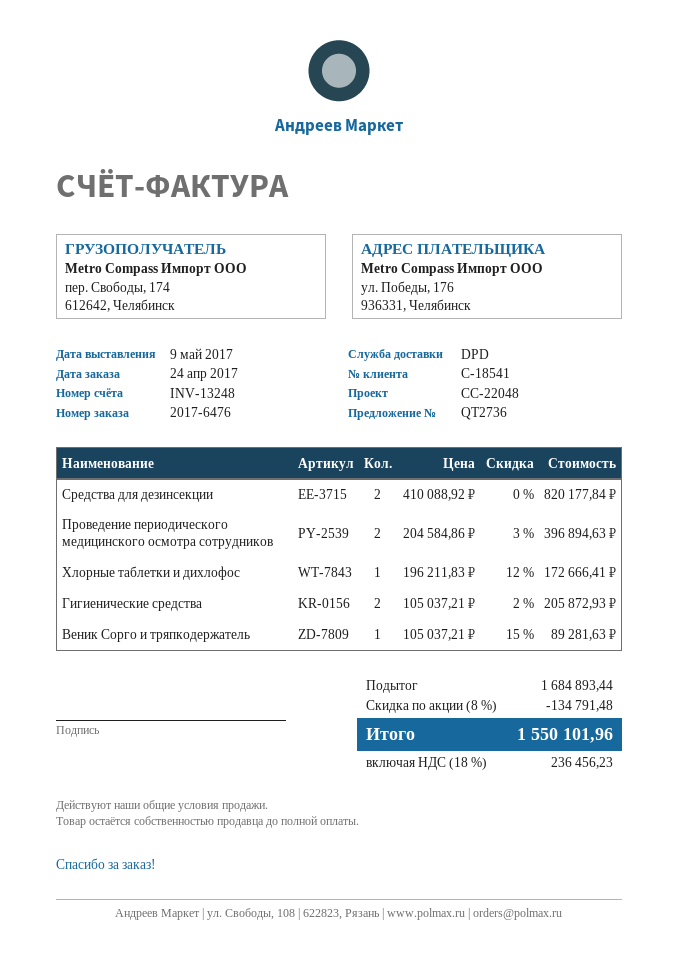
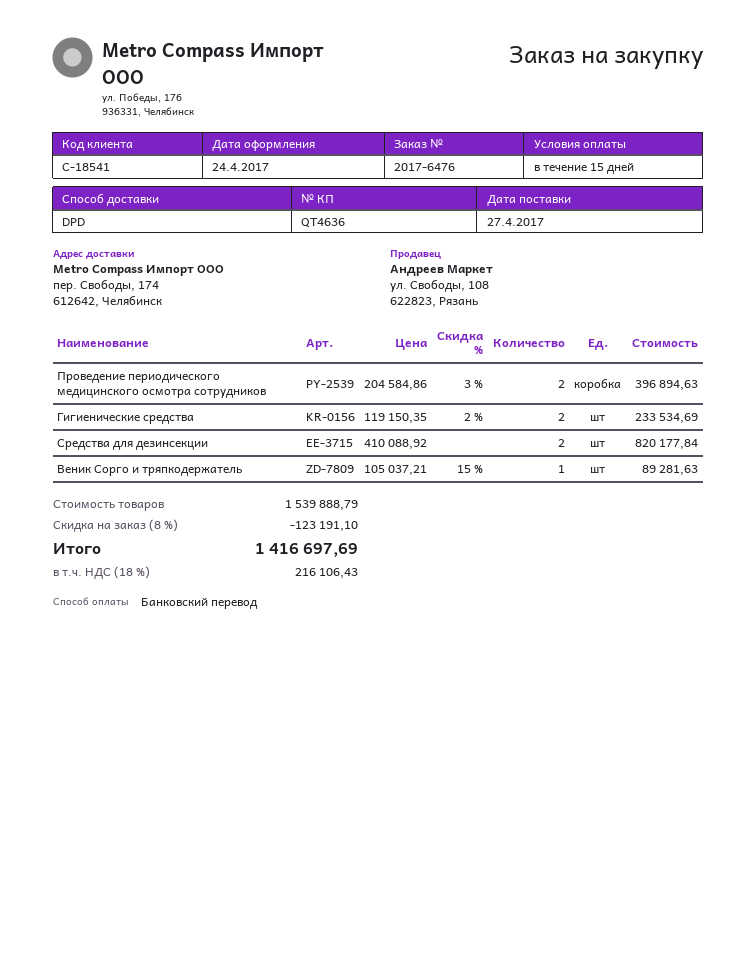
quote number: QT2736 -> QT4636
Хлорные таблетки и дихлофос: 1 x 196211.83 - 12% = 172666.41 -> none
Гигиенические средства: 2 x 105037.21 - 2% = 205872.93 -> 2 x 119150.35 - 2% = 233534.69
subtotal: 1684893.44 -> 1539888.79
discount: 8% = 134791.48 -> 8% = 123191.10
tax: 18% = 236456.23 -> 18% = 216106.43
total: 1550101.96 -> 1416697.69

